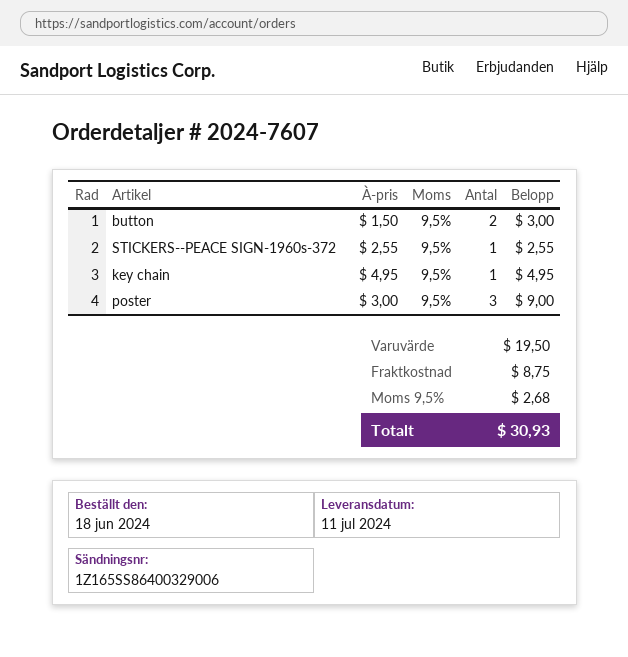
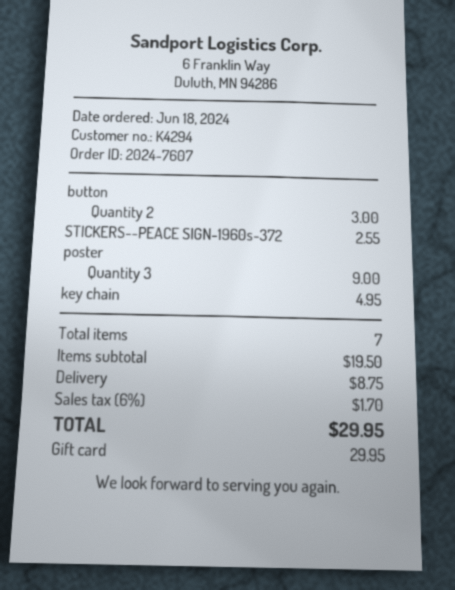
tax: 9.5% = 2.68 -> 6% = 1.70
total: 30.93 -> 29.95

